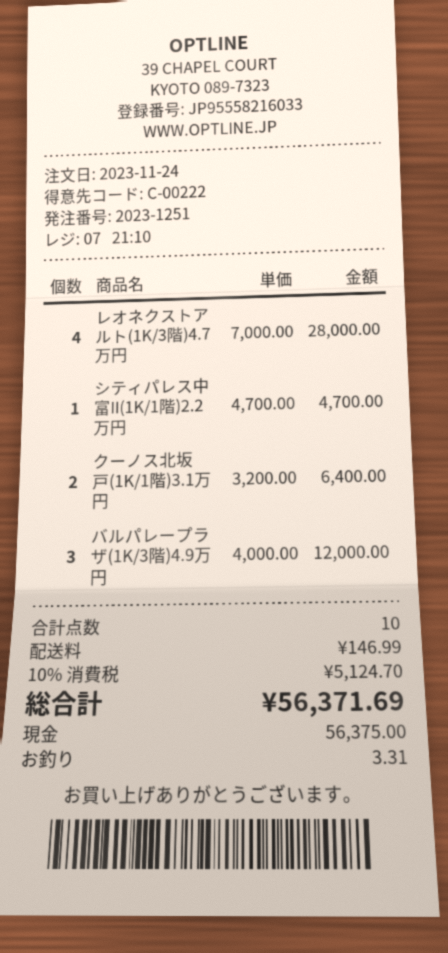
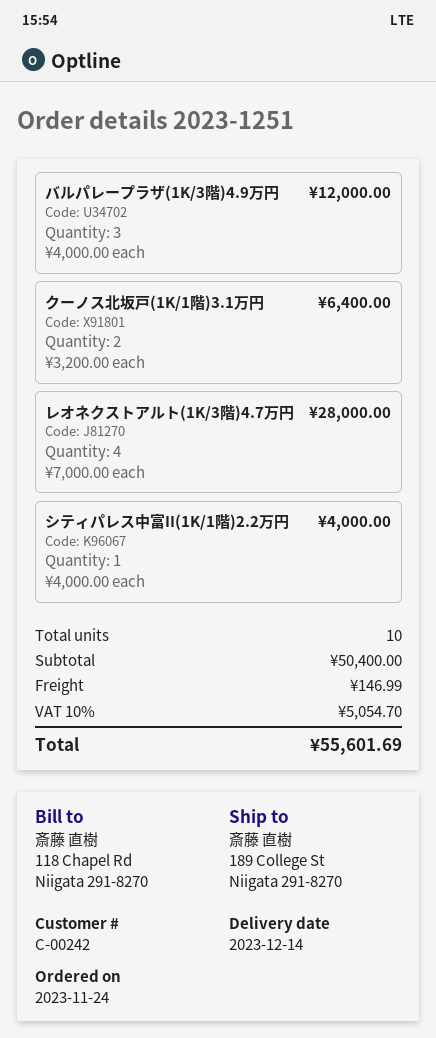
customer number: C-00222 -> C-00242
シティパレス中富II(1K/1階)2.2万円: 1 x 4700.00 = 4700.00 -> 1 x 4000.00 = 4000.00
tax: 10% = 5124.70 -> 10% = 5054.70
total: 56371.69 -> 55601.69

